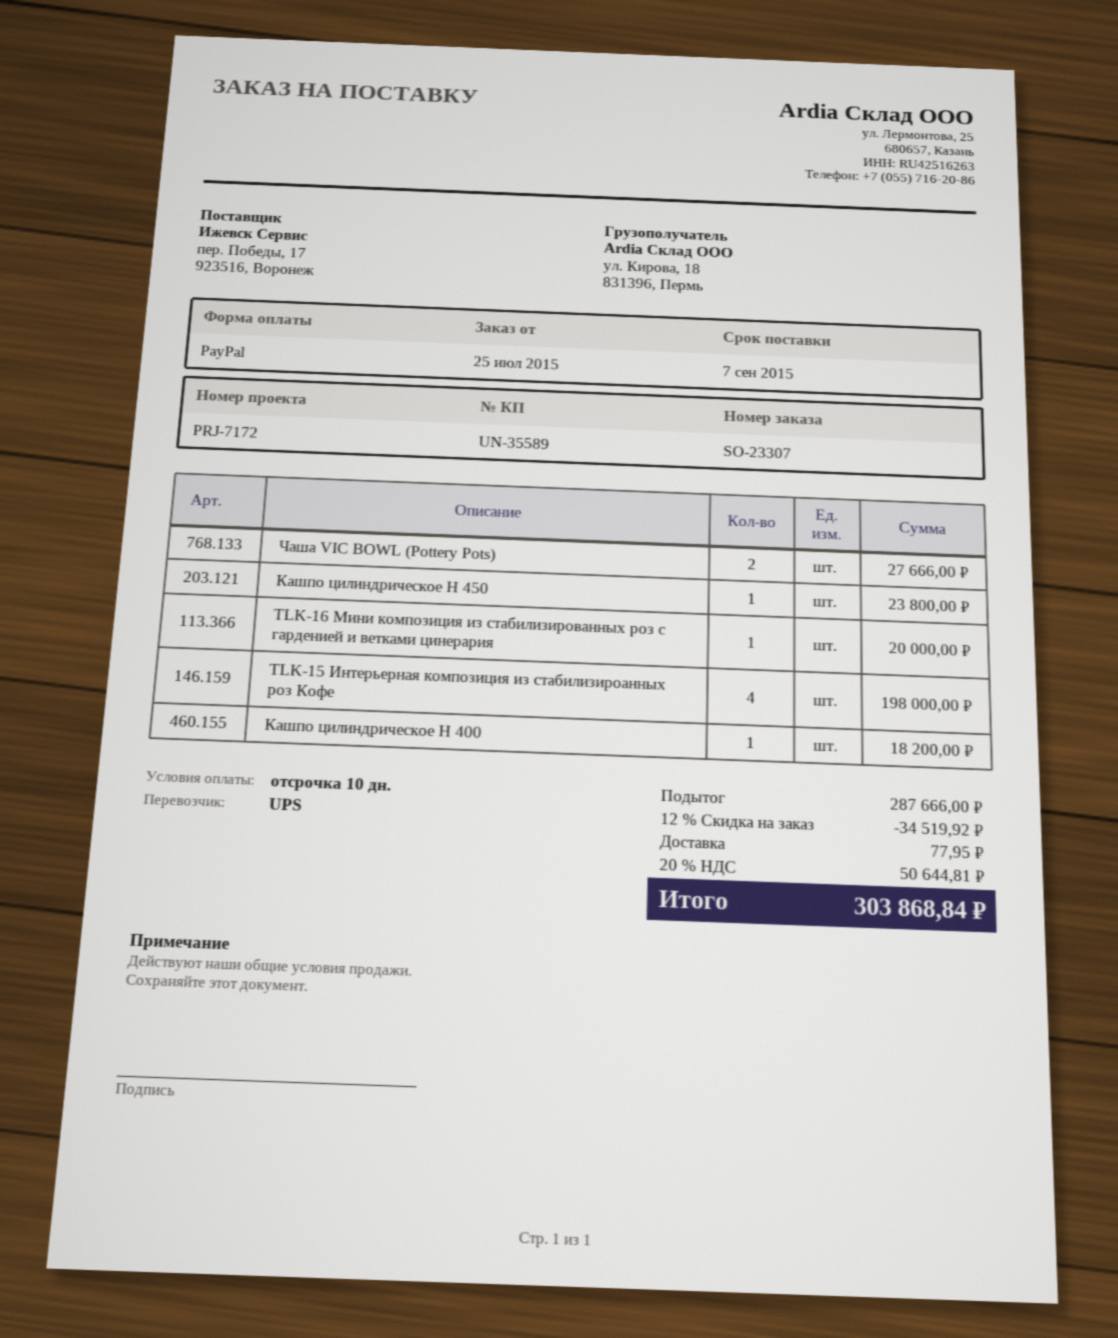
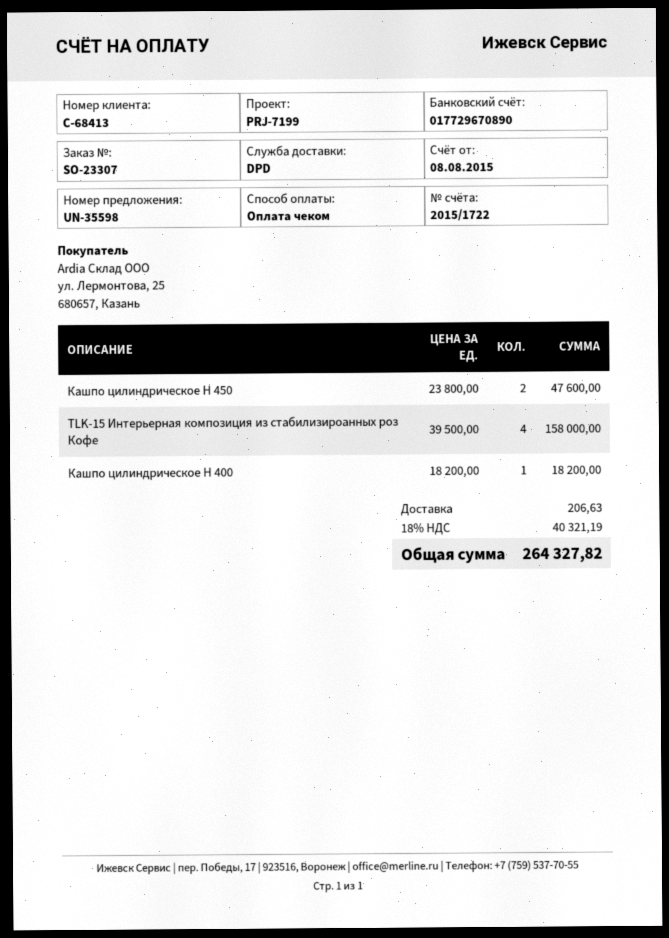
quote number: UN-35589 -> UN-35598
reference: PRJ-7172 -> PRJ-7199
payment method: PayPal -> cheque
shipping method: UPS -> DPD
Чаша VIC BOWL (Pottery Pots): 2 for 27666.00 -> none
Кашпо цилиндрическое H 450: 1 for 23800.00 -> 2 for 47600.00
TLK-16 Мини композиция из стабилизированных роз с гарденией и ветками цинерария: 1 for 20000.00 -> none
TLK-15 Интерьерная композиция из стабилизироанных роз Кофе: 4 for 198000.00 -> 4 for 158000.00
discount: 12% = 34519.92 -> none
shipping: 77.95 -> 206.63
tax: 20% = 50644.81 -> 18% = 40321.19
total: 303868.84 -> 264327.82

